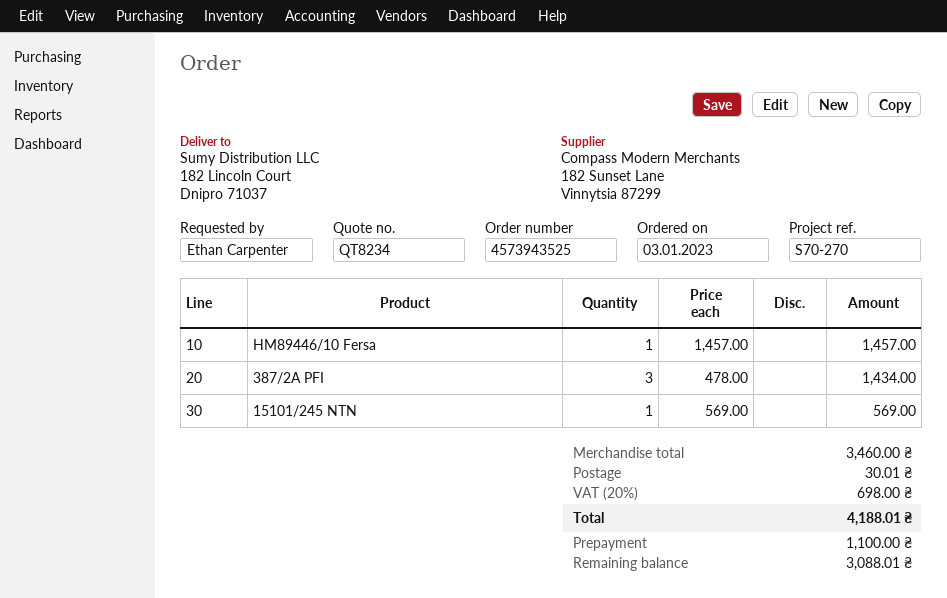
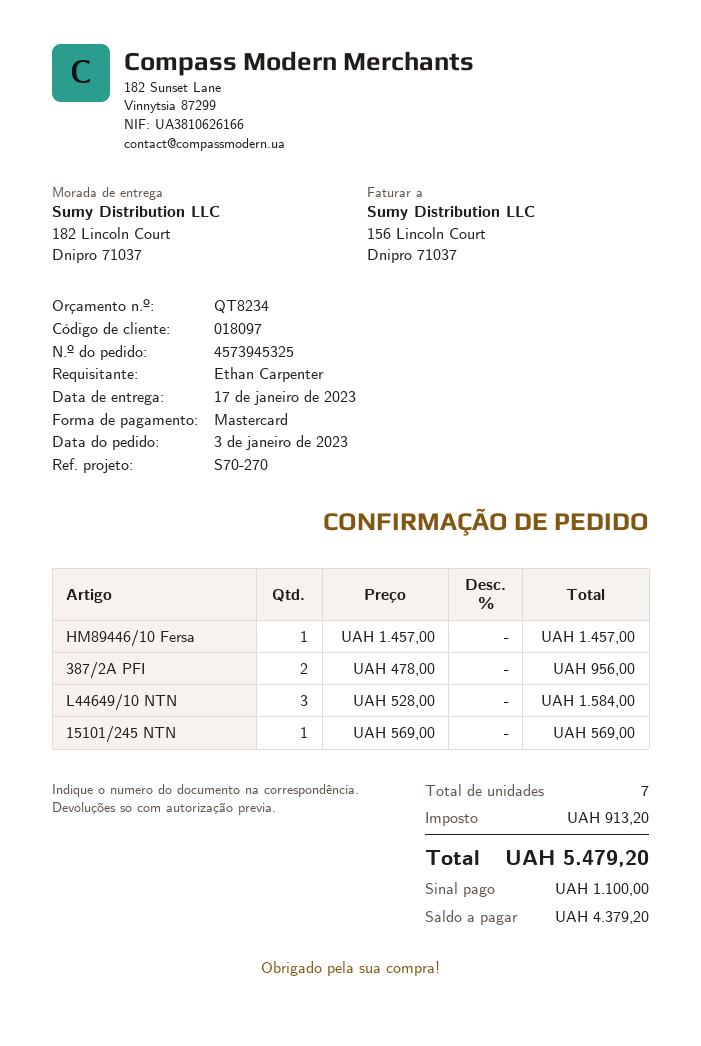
order number: 4573943525 -> 4573945325
387/2A PFI: 3 x 478.00 = 1434.00 -> 2 x 478.00 = 956.00
L44649/10 NTN: none -> 3 x 528.00 = 1584.00
shipping: 30.01 -> none
tax: 698.00 -> 913.20
total: 4188.01 -> 5479.20
balance: 3088.01 -> 4379.20

